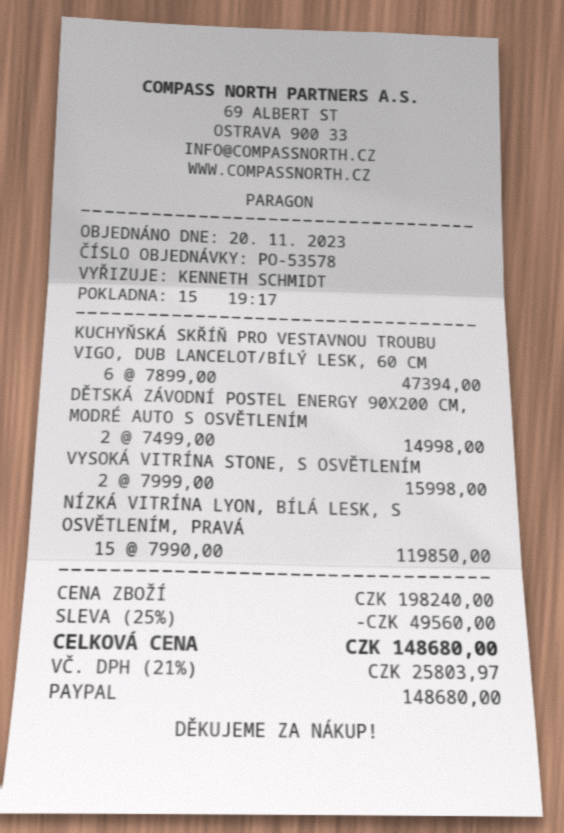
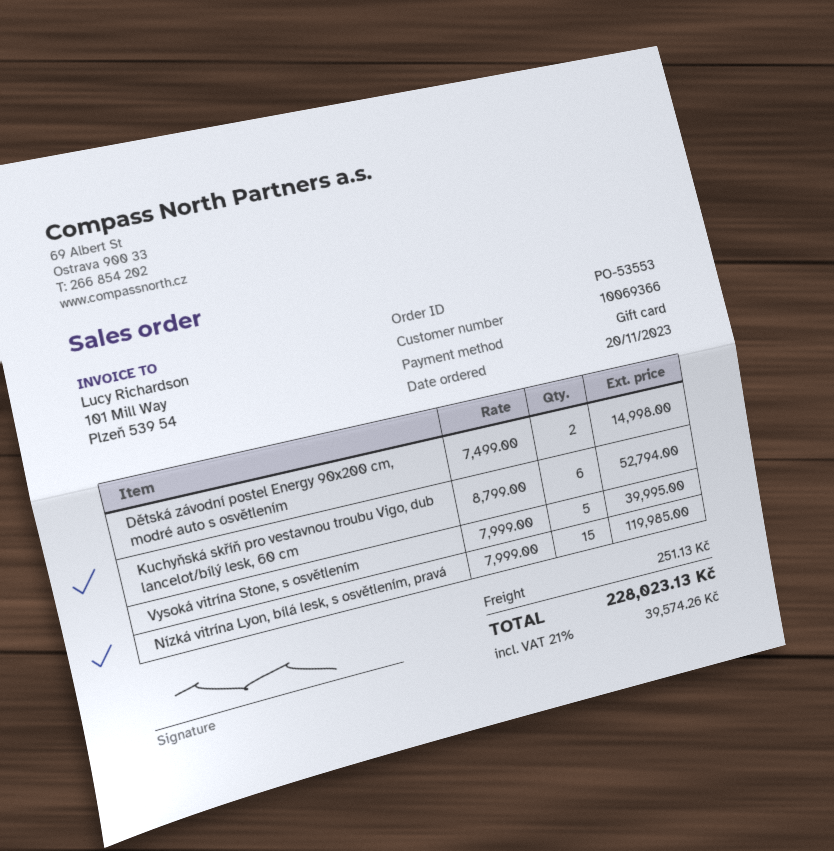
order number: PO-53578 -> PO-53553
payment method: PayPal -> gift card
KUCHYŇSKÁ SKŘÍŇ PRO VESTAVNOU TROUBU VIGO, DUB LANCELOT/BÍLÝ LESK, 60 CM: 6 x 7899.00 = 47394.00 -> 6 x 8799.00 = 52794.00
VYSOKÁ VITRÍNA STONE, S OSVĚTLENÍM: 2 x 7999.00 = 15998.00 -> 5 x 7999.00 = 39995.00
NÍZKÁ VITRÍNA LYON, BÍLÁ LESK, S OSVĚTLENÍM, PRAVÁ: 15 x 7990.00 = 119850.00 -> 15 x 7999.00 = 119985.00
discount: 25% = 49560.00 -> none
shipping: none -> 251.13
tax: 21% = 25803.97 -> 21% = 39574.26
total: 148680.00 -> 228023.13

